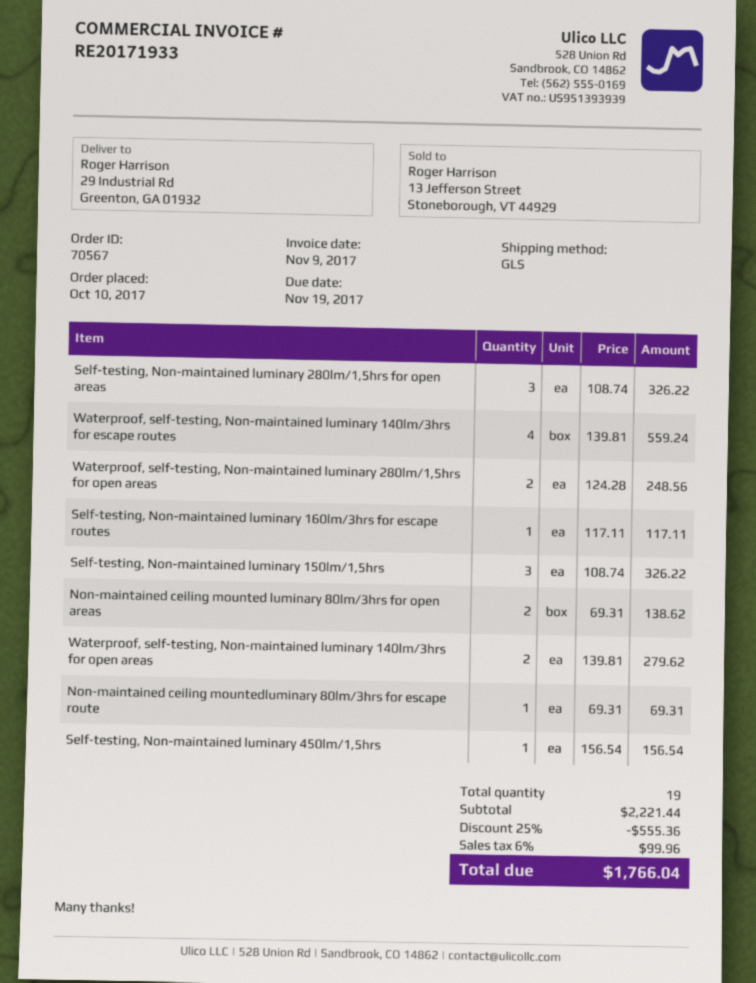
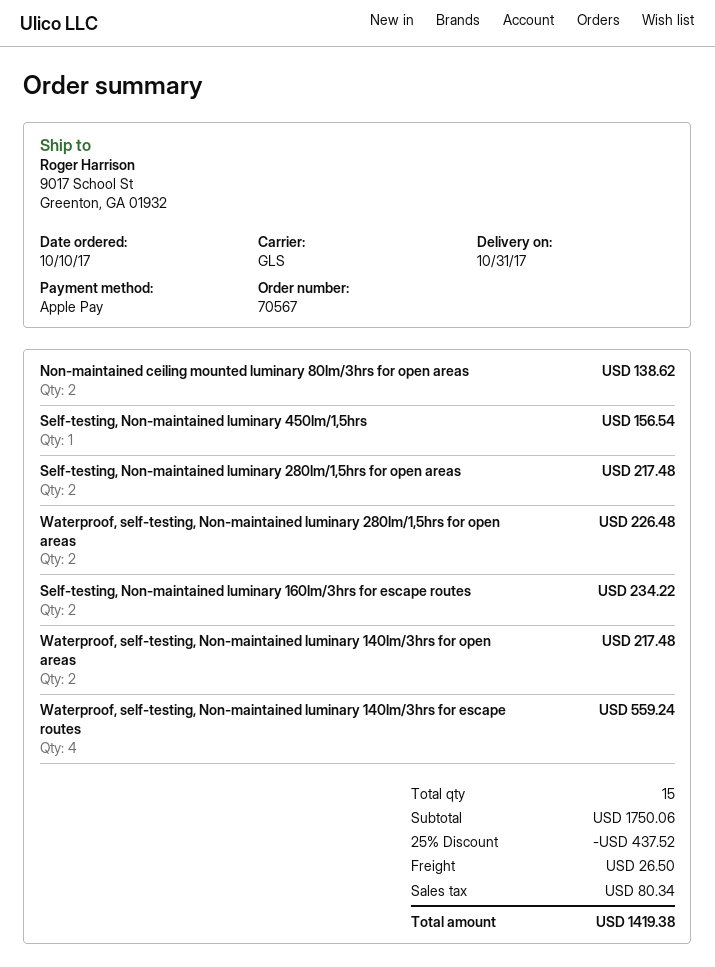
ship to: 29 Industrial Rd, Greenton, GA 01932 -> 9017 School St, Greenton, GA 01932
Self-testing, Non-maintained luminary 280lm/1,5hrs for open areas: 3 for 326.22 -> 2 for 217.48
Waterproof, self-testing, Non-maintained luminary 280lm/1,5hrs for open areas: 2 for 248.56 -> 2 for 226.48
Self-testing, Non-maintained luminary 160lm/3hrs for escape routes: 1 for 117.11 -> 2 for 234.22
Self-testing, Non-maintained luminary 150lm/1,5hrs: 3 for 326.22 -> none
Waterproof, self-testing, Non-maintained luminary 140lm/3hrs for open areas: 2 for 279.62 -> 2 for 217.48
Non-maintained ceiling mountedluminary 80lm/3hrs for escape route: 1 for 69.31 -> none
total quantity: 19 -> 15
subtotal: 2221.44 -> 1750.06
discount: 25% = 555.36 -> 25% = 437.52
shipping: none -> 26.50
tax: 99.96 -> 80.34
total: 1766.04 -> 1419.38

